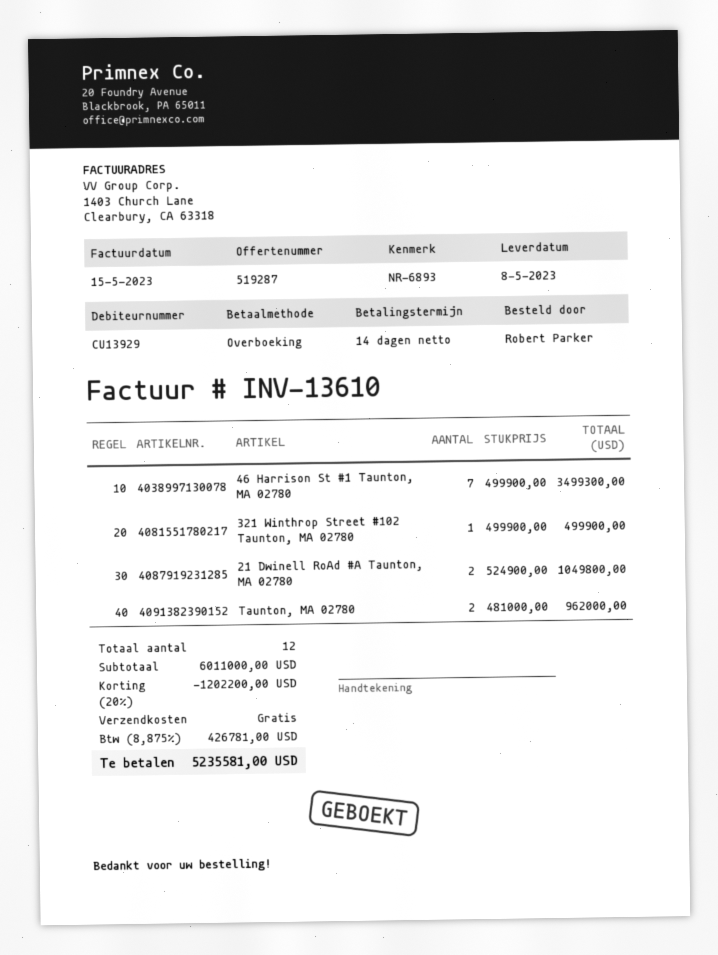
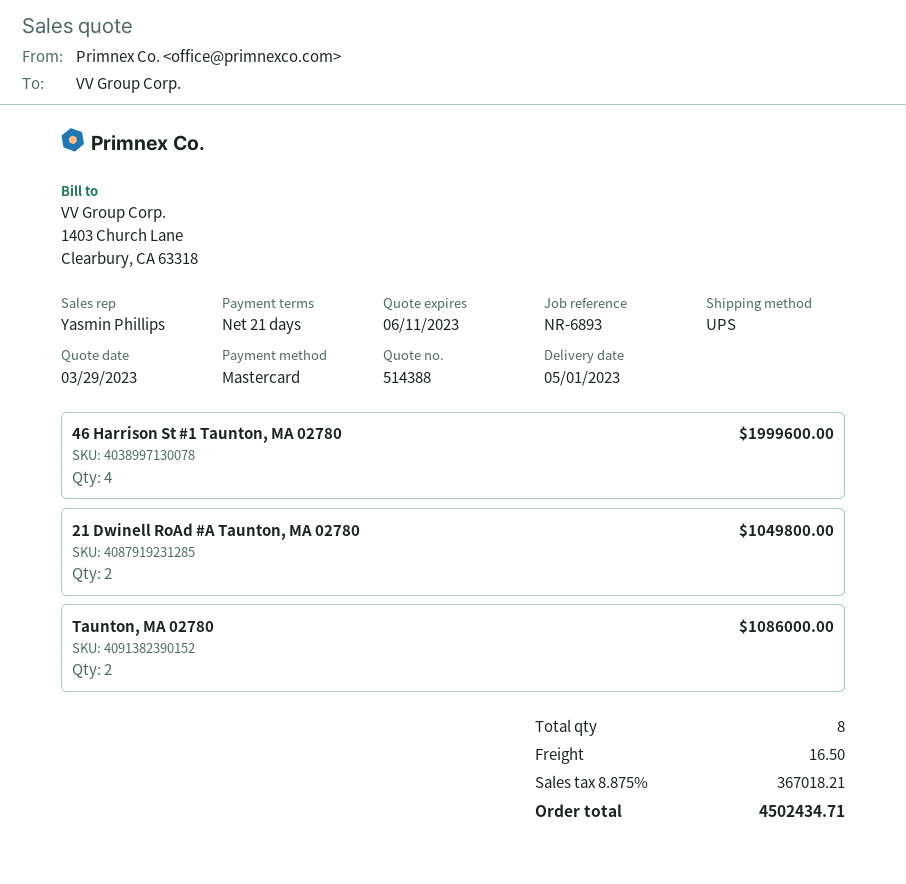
quote number: 519287 -> 514388
delivery date: 2023-05-08 -> 2023-05-01
payment terms: 14 days -> 21 days
payment method: bank transfer -> Mastercard
46 Harrison St #1 Taunton, MA 02780: 7 for 3499300.00 -> 4 for 1999600.00
321 Winthrop Street #102 Taunton, MA 02780: 1 for 499900.00 -> none
Taunton, MA 02780: 2 for 962000.00 -> 2 for 1086000.00
total quantity: 12 -> 8
discount: 20% = 1202200.00 -> none
shipping: 0.00 -> 16.50
tax: 8.875% = 426781.00 -> 8.875% = 367018.21
total: 5235581.00 -> 4502434.71

